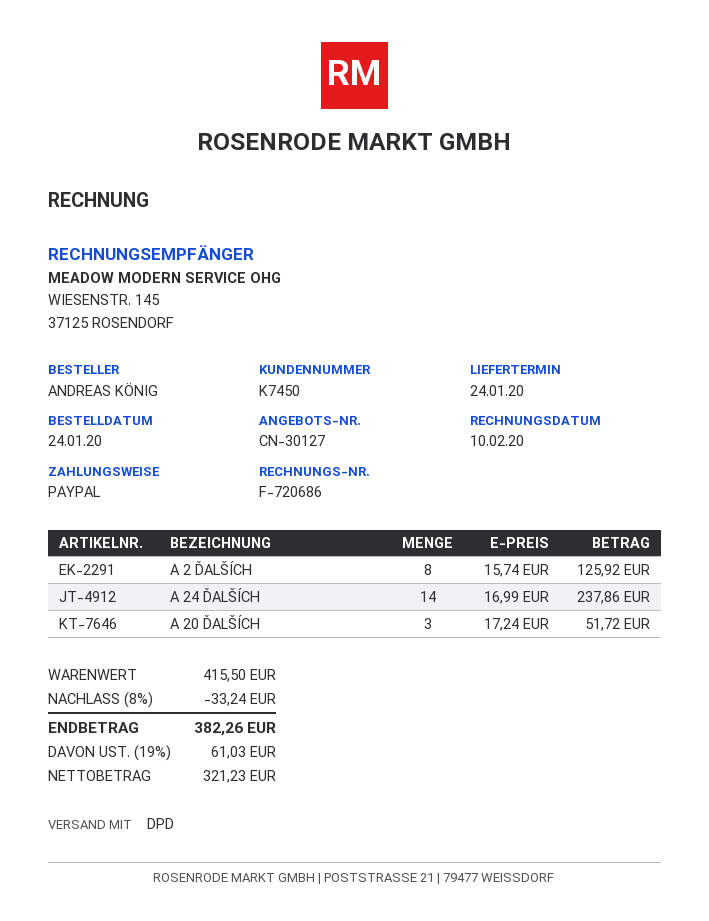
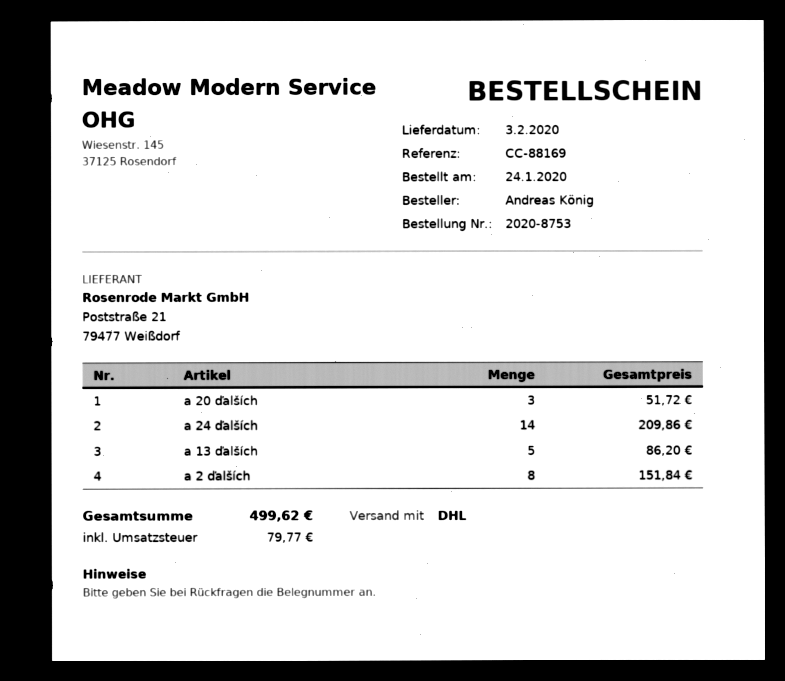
delivery date: 2020-01-24 -> 2020-02-03
shipping method: DPD -> DHL
A 2 ĎALŠÍCH: 8 for 125.92 -> 8 for 151.84
A 24 ĎALŠÍCH: 14 for 237.86 -> 14 for 209.86
a 13 ďalších: none -> 5 for 86.20
discount: 8% = 33.24 -> none
tax: 61.03 -> 79.77
total: 382.26 -> 499.62

